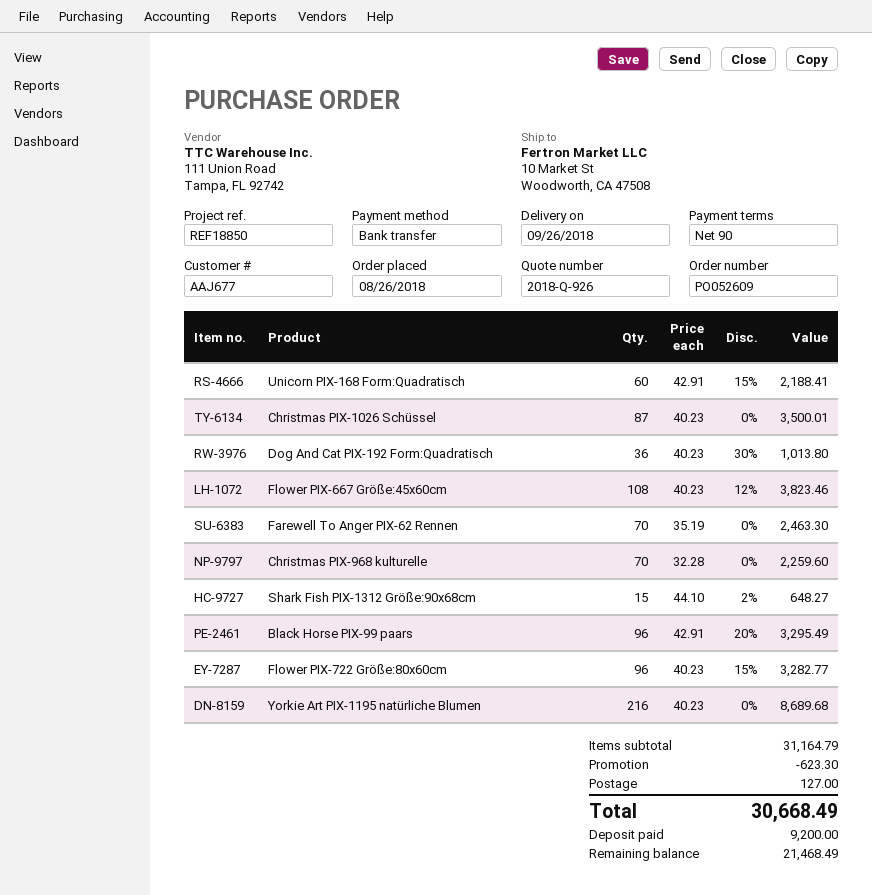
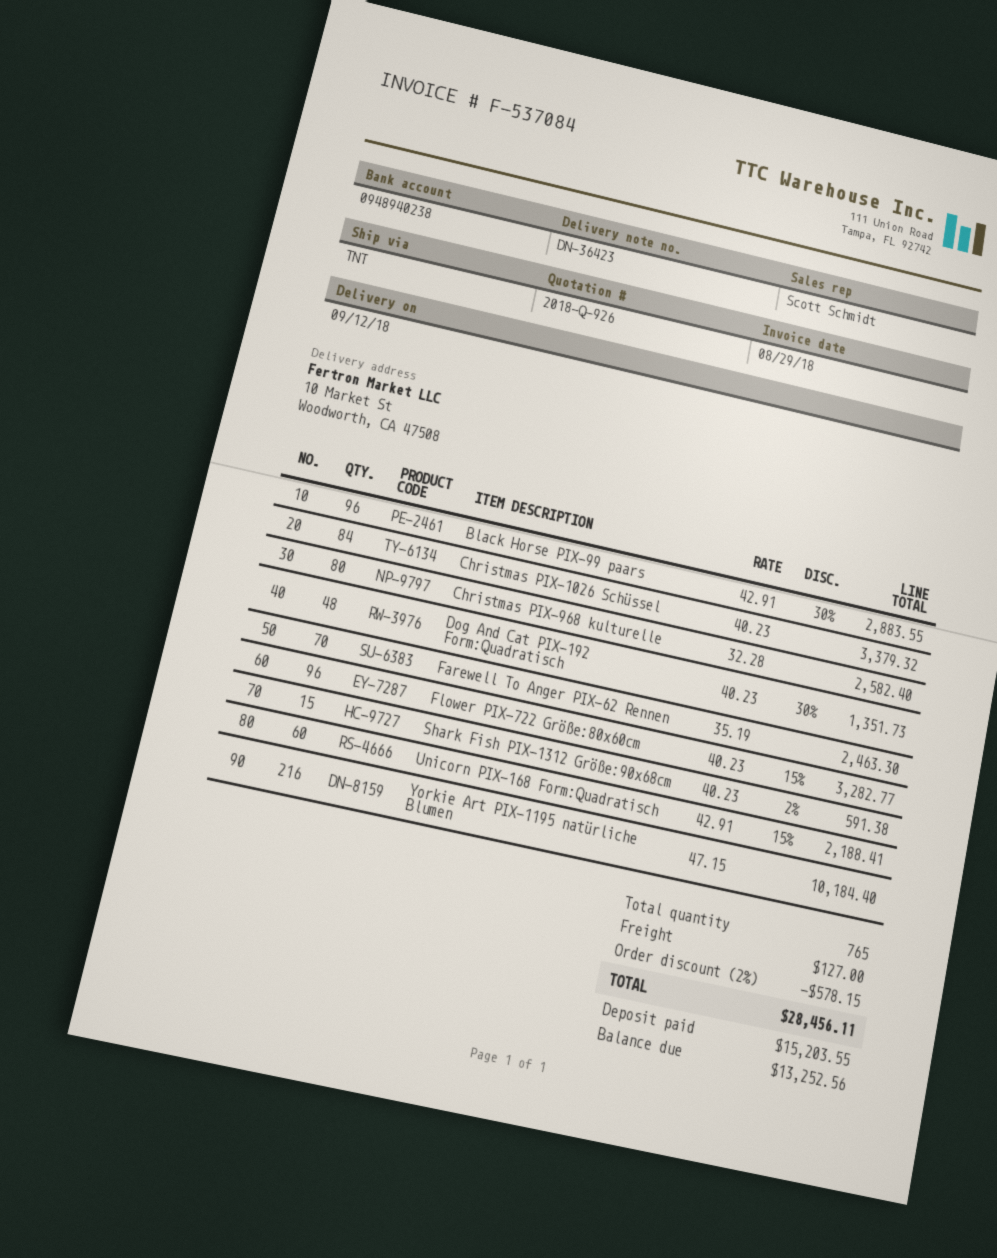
delivery date: 2018-09-26 -> 2018-09-12
Christmas PIX-1026 Schüssel: 87 x 40.23 = 3500.01 -> 84 x 40.23 = 3379.32
Dog And Cat PIX-192 Form:Quadratisch: 36 x 40.23 - 30% = 1013.80 -> 48 x 40.23 - 30% = 1351.73
Flower PIX-667 Größe:45x60cm: 108 x 40.23 - 12% = 3823.46 -> none
Christmas PIX-968 kulturelle: 70 x 32.28 = 2259.60 -> 80 x 32.28 = 2582.40
Shark Fish PIX-1312 Größe:90x68cm: 15 x 44.10 - 2% = 648.27 -> 15 x 40.23 - 2% = 591.38
Black Horse PIX-99 paars: 96 x 42.91 - 20% = 3295.49 -> 96 x 42.91 - 30% = 2883.55
Yorkie Art PIX-1195 natürliche Blumen: 216 x 40.23 = 8689.68 -> 216 x 47.15 = 10184.40
discount: 623.30 -> 578.15
total: 30668.49 -> 28456.11
deposit: 9200.00 -> 15203.55
balance: 21468.49 -> 13252.56

